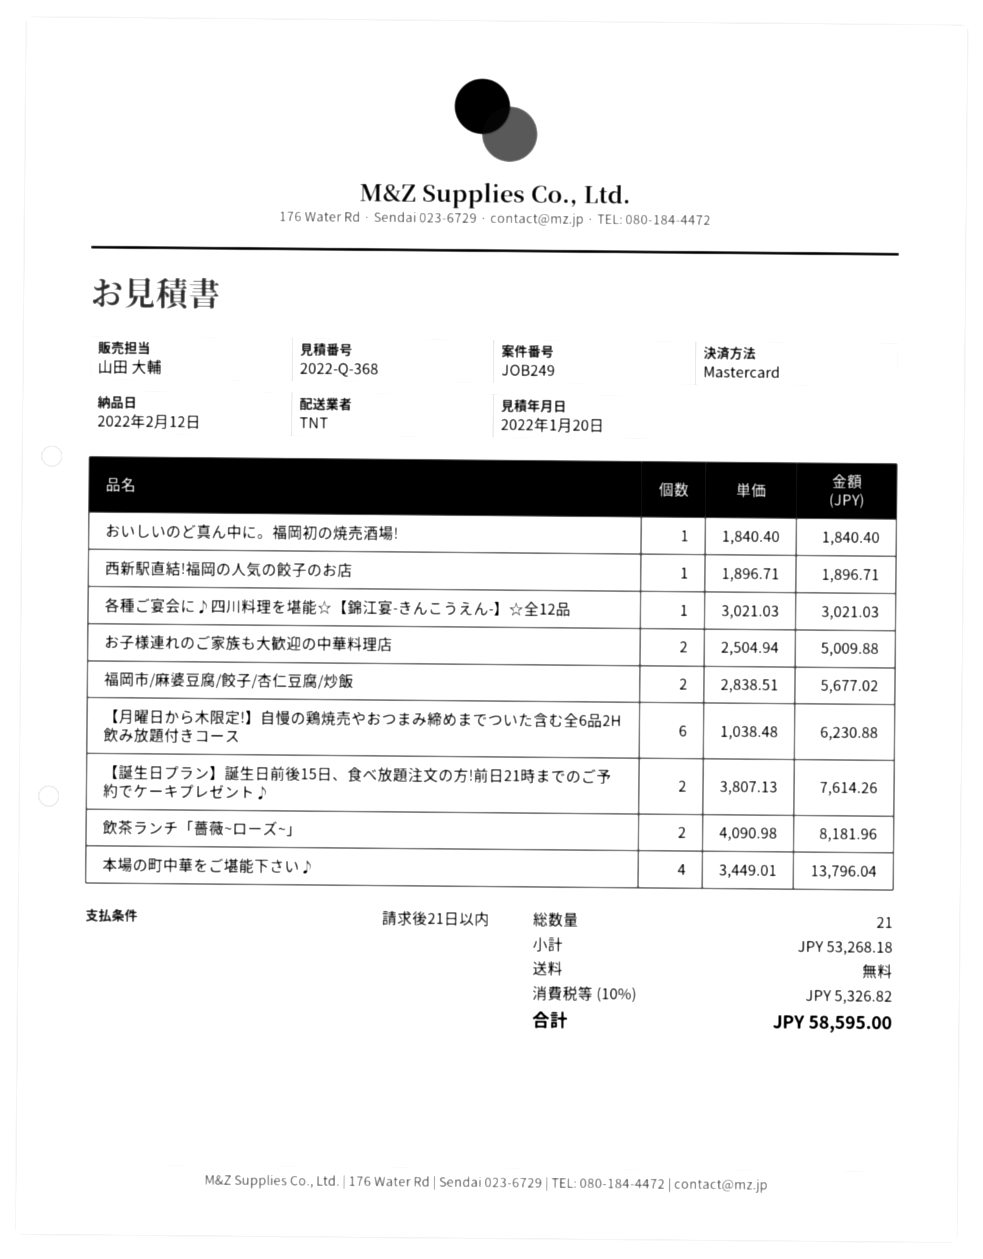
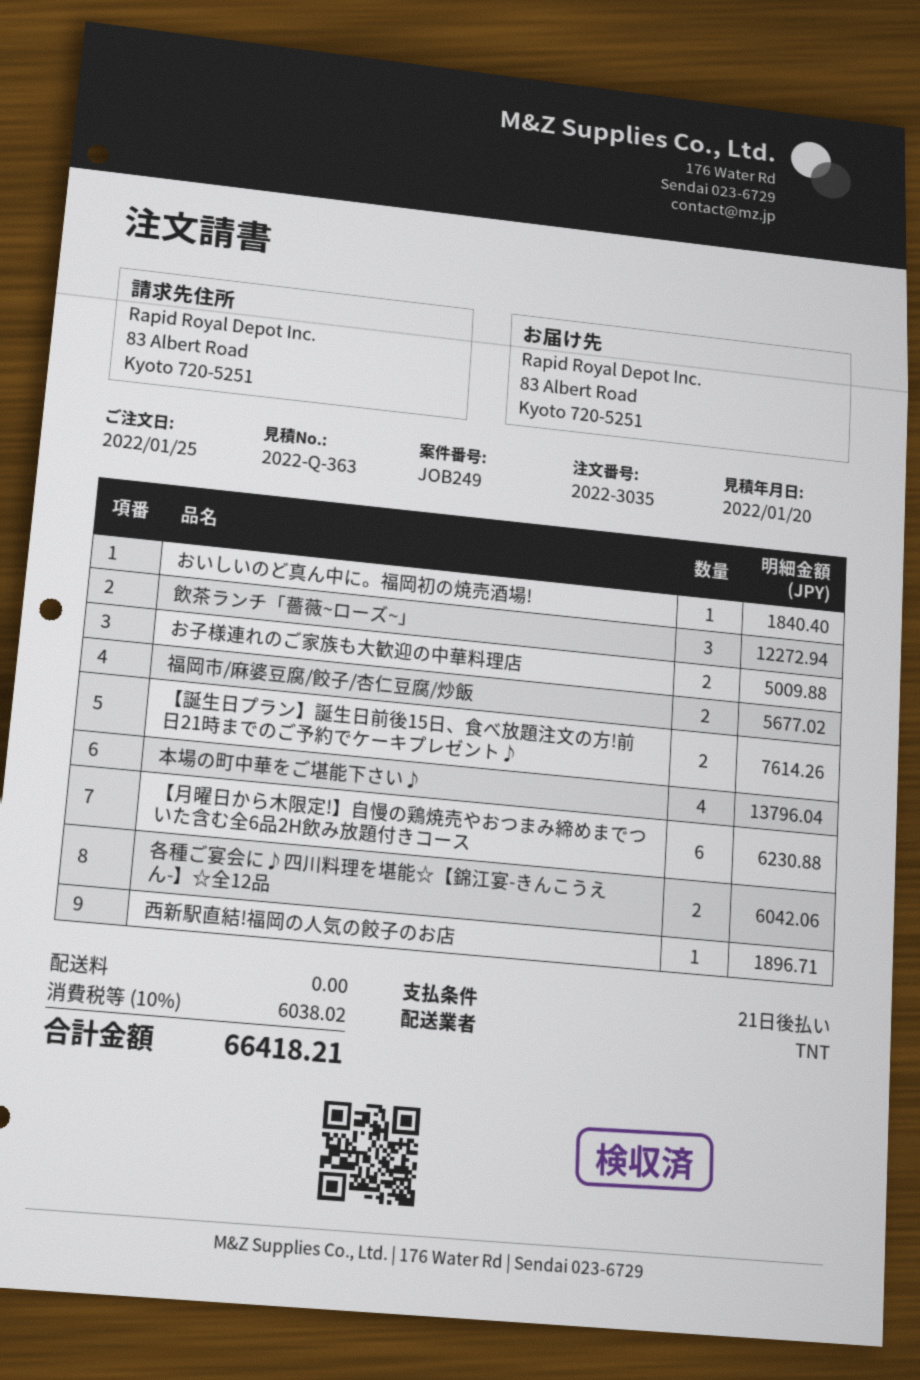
quote number: 2022-Q-368 -> 2022-Q-363
各種ご宴会に♪四川料理を堪能☆【錦江宴-きんこうえん-】☆全12品: 1 for 3021.03 -> 2 for 6042.06
飲茶ランチ「薔薇~ローズ~」: 2 for 8181.96 -> 3 for 12272.94
tax: 10% = 5326.82 -> 10% = 6038.02
total: 58595.00 -> 66418.21

